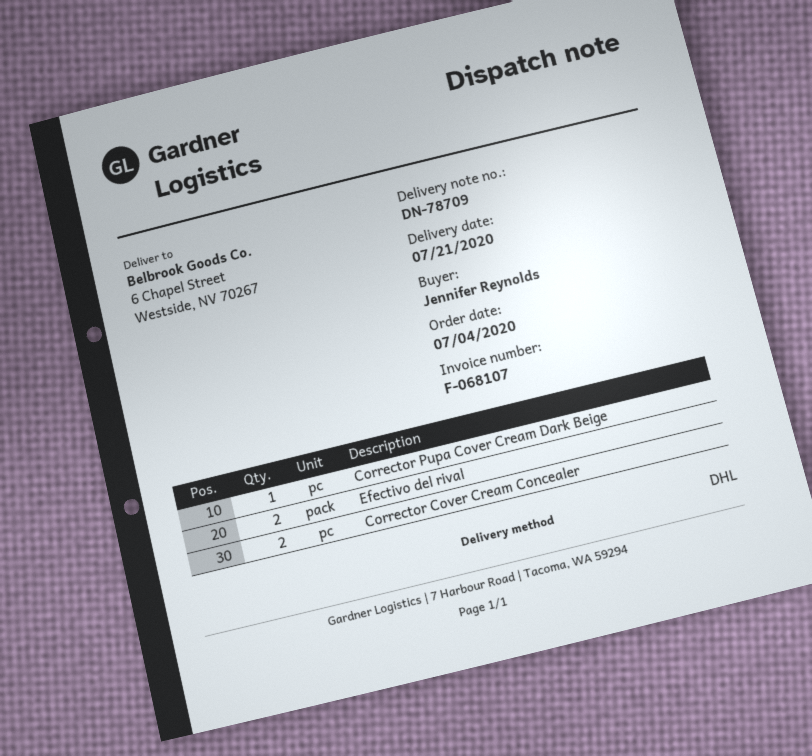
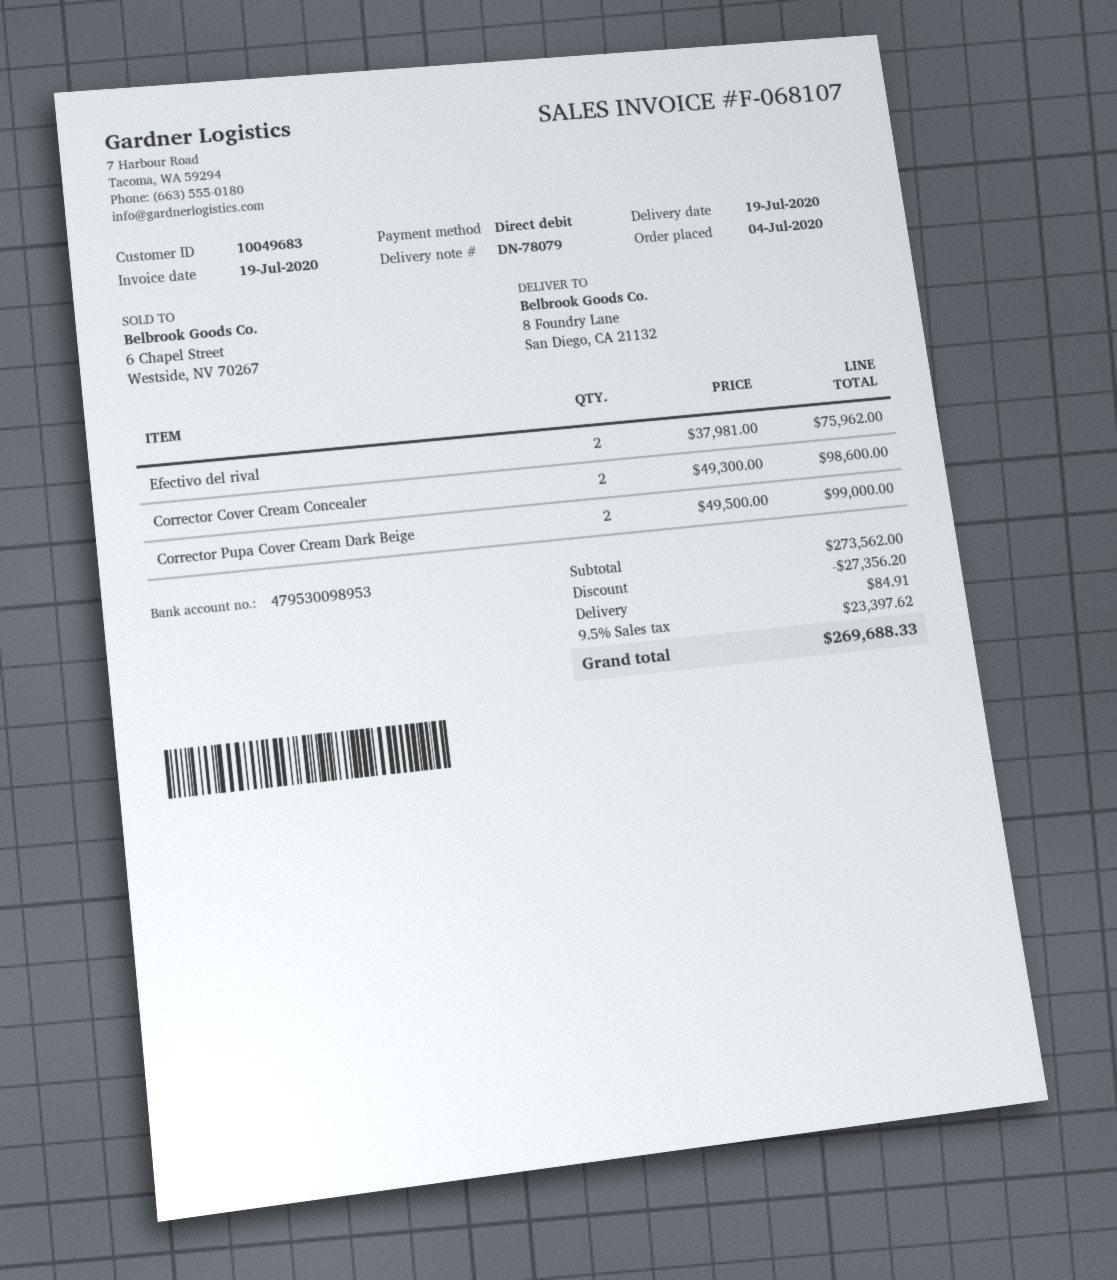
delivery note number: DN-78709 -> DN-78079
delivery date: 2020-07-21 -> 2020-07-19
ship to: 6 Chapel Street, Westside, NV 70267 -> 8 Foundry Lane, San Diego, CA 21132
Corrector Pupa Cover Cream Dark Beige: 1 -> 2

